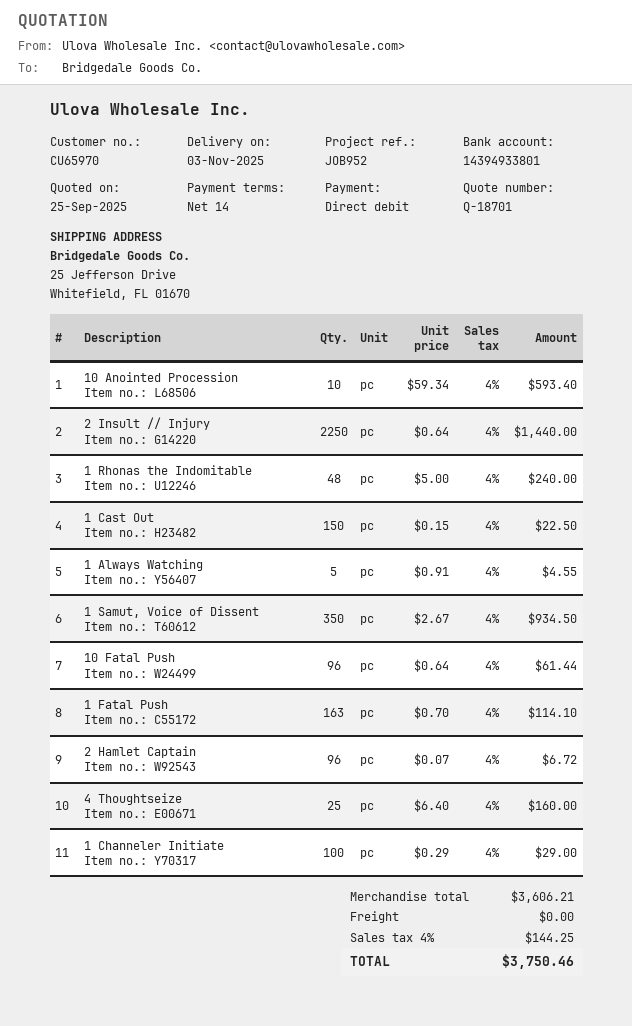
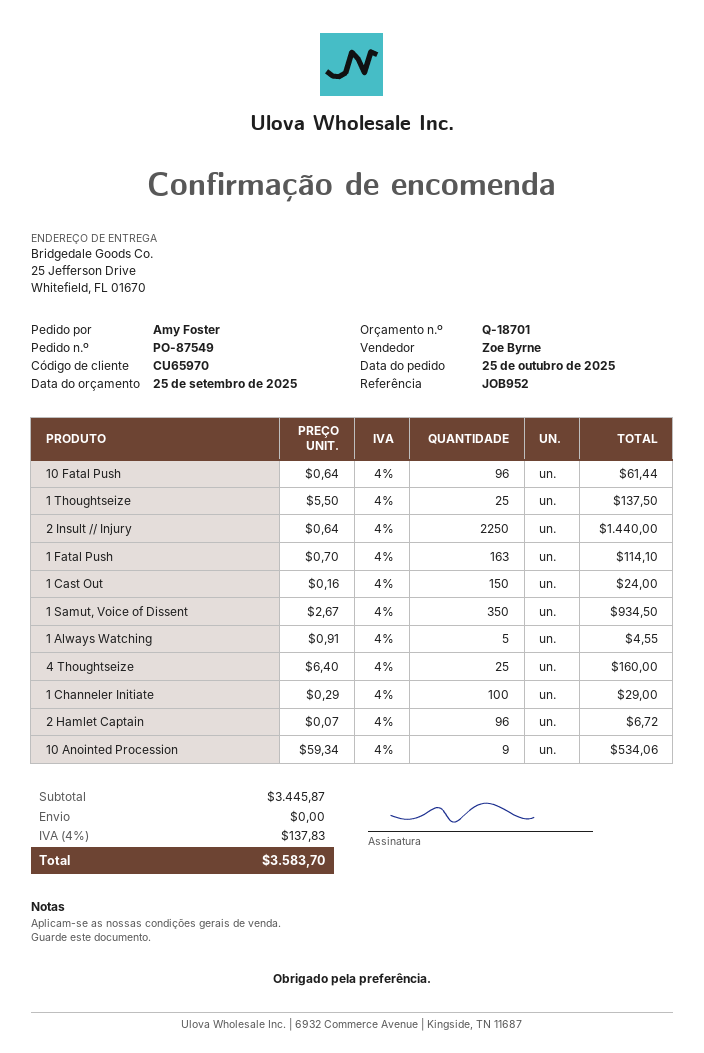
10 Anointed Procession: 10 x 59.34 = 593.40 -> 9 x 59.34 = 534.06
1 Rhonas the Indomitable: 48 x 5.00 = 240.00 -> none
1 Cast Out: 150 x 0.15 = 22.50 -> 150 x 0.16 = 24.00
1 Thoughtseize: none -> 25 x 5.50 = 137.50
subtotal: 3606.21 -> 3445.87
tax: 4% = 144.25 -> 4% = 137.83
total: 3750.46 -> 3583.70

